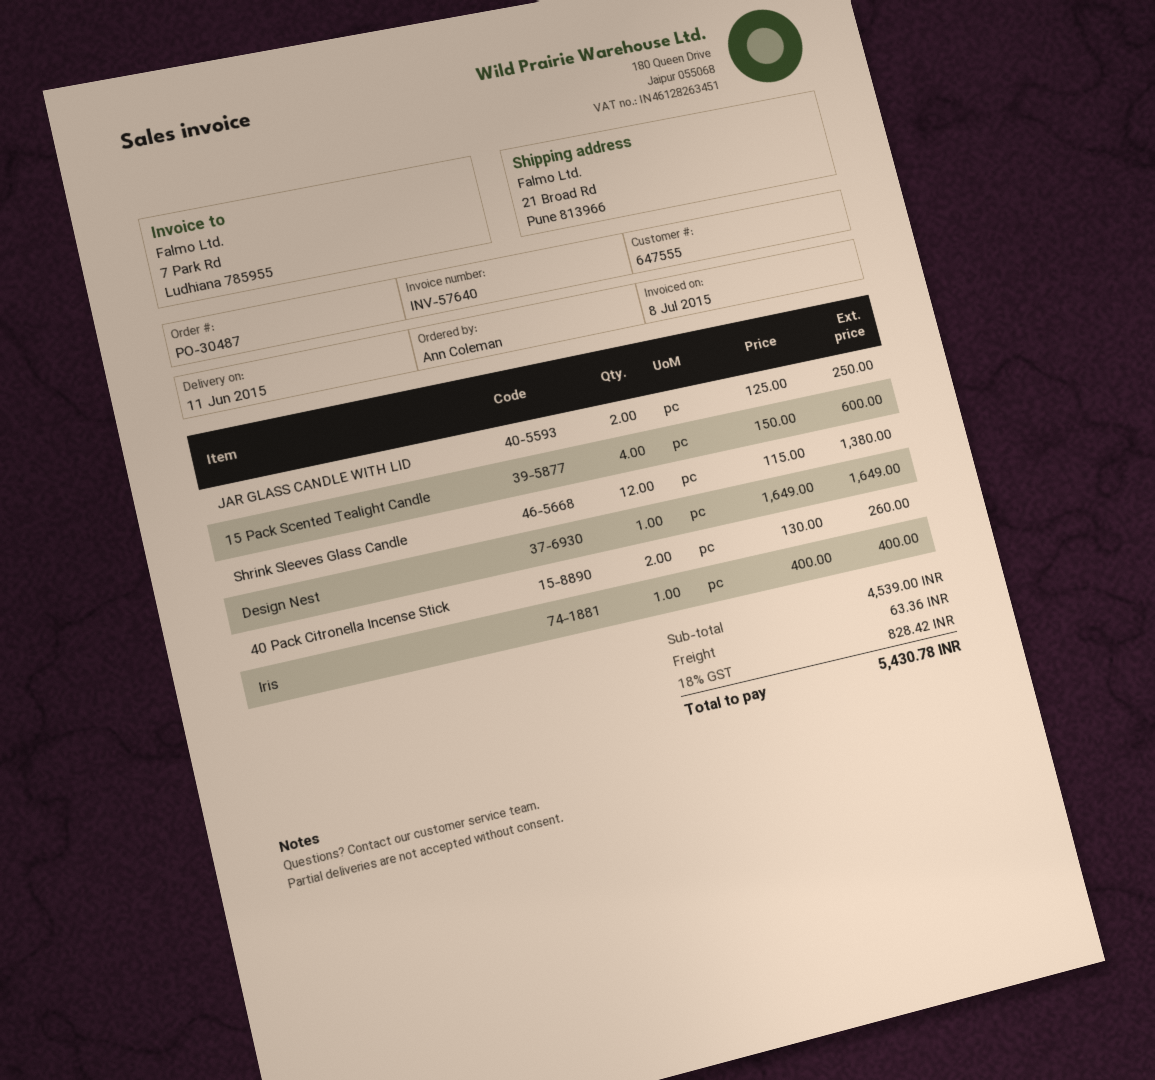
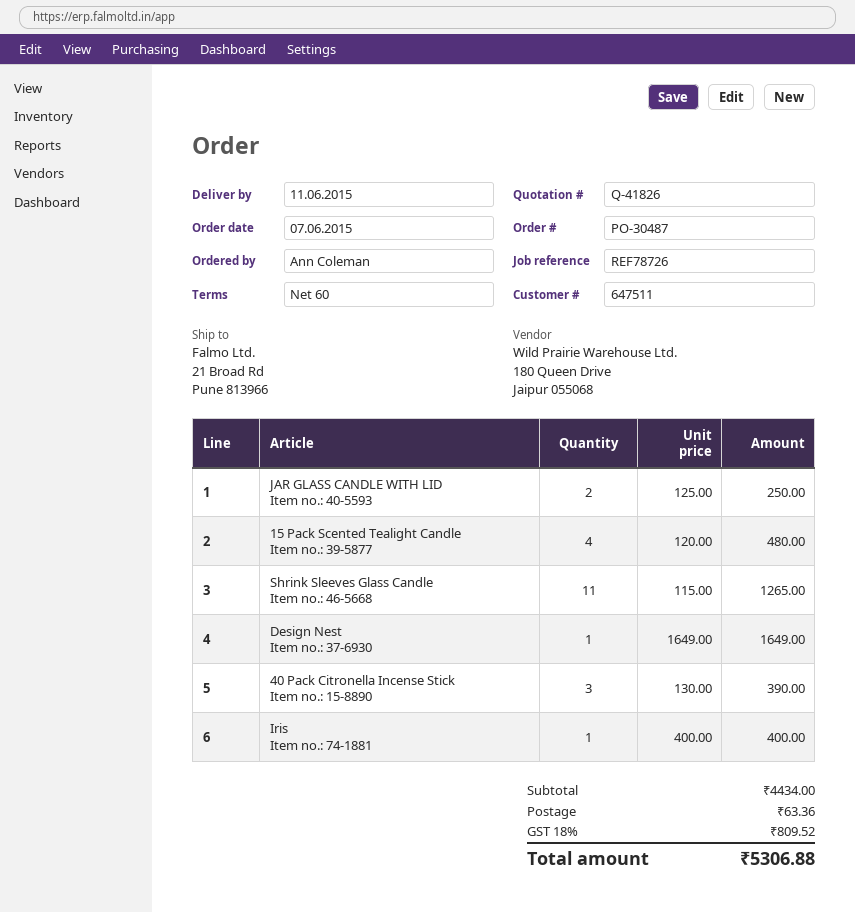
customer number: 647555 -> 647511
15 Pack Scented Tealight Candle: 4 x 150.00 = 600.00 -> 4 x 120.00 = 480.00
Shrink Sleeves Glass Candle: 12 x 115.00 = 1380.00 -> 11 x 115.00 = 1265.00
40 Pack Citronella Incense Stick: 2 x 130.00 = 260.00 -> 3 x 130.00 = 390.00
subtotal: 4539.00 -> 4434.00
tax: 18% = 828.42 -> 18% = 809.52
total: 5430.78 -> 5306.88

